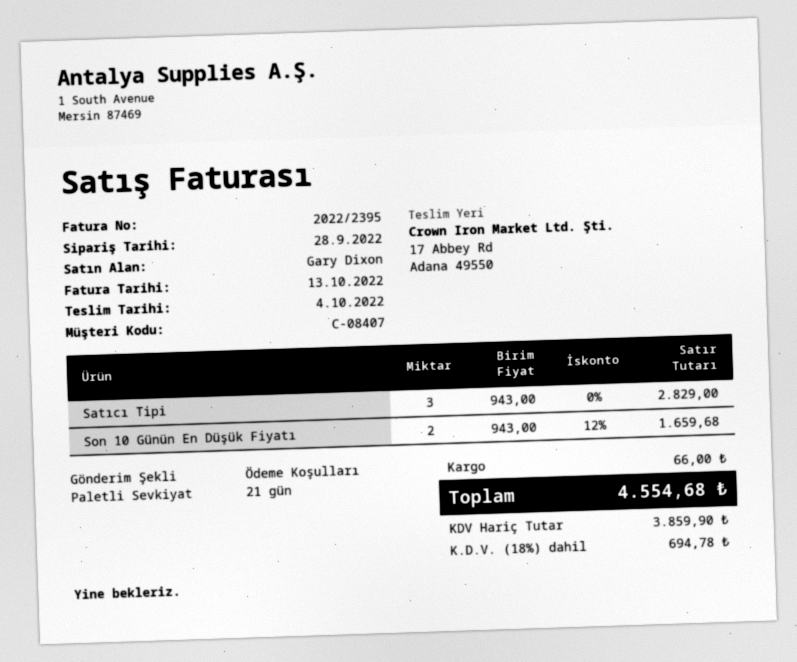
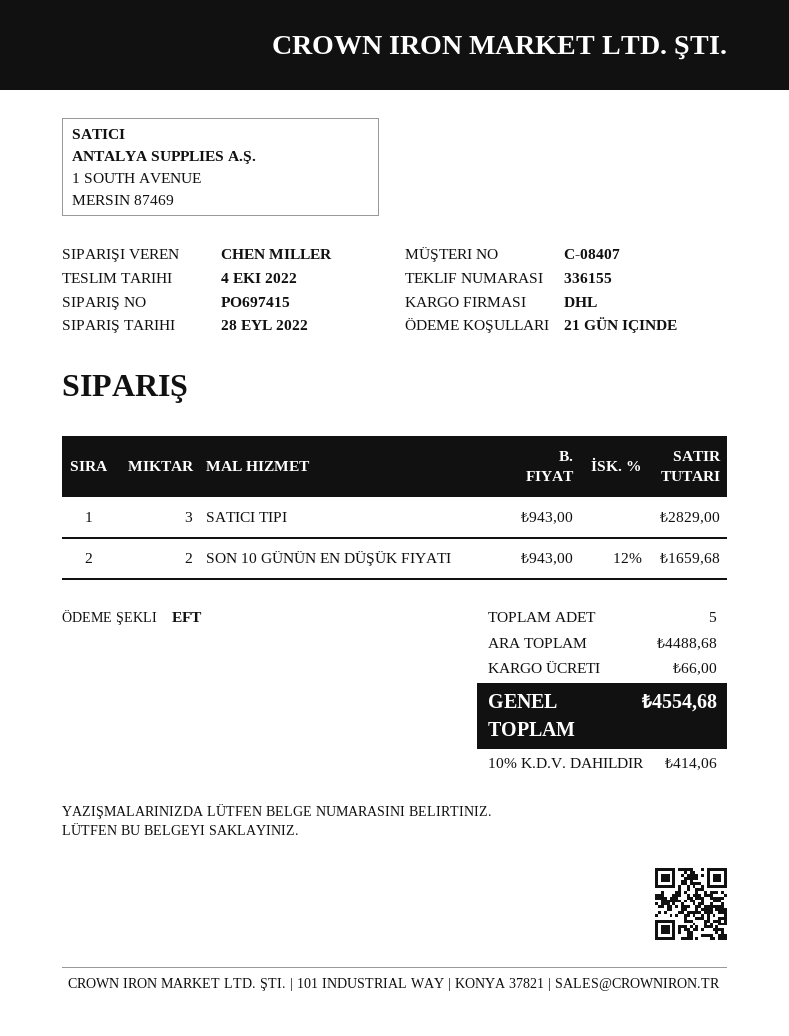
ordered by: Gary Dixon -> CHEN MILLER
shipping method: pallet freight -> DHL
tax: 18% = 694.78 -> 10% = 414.06

